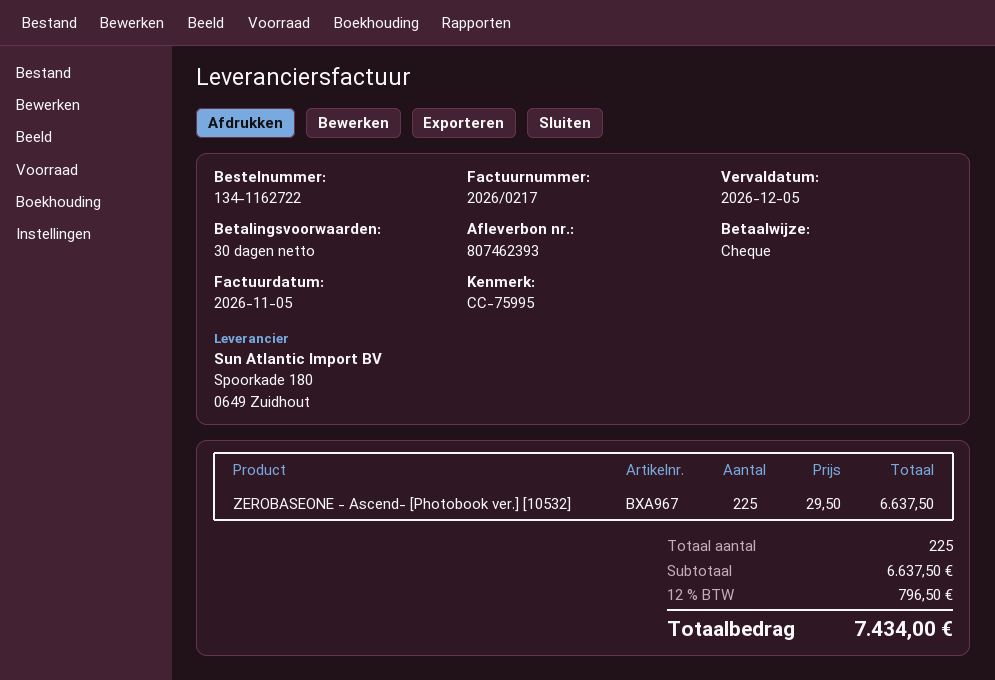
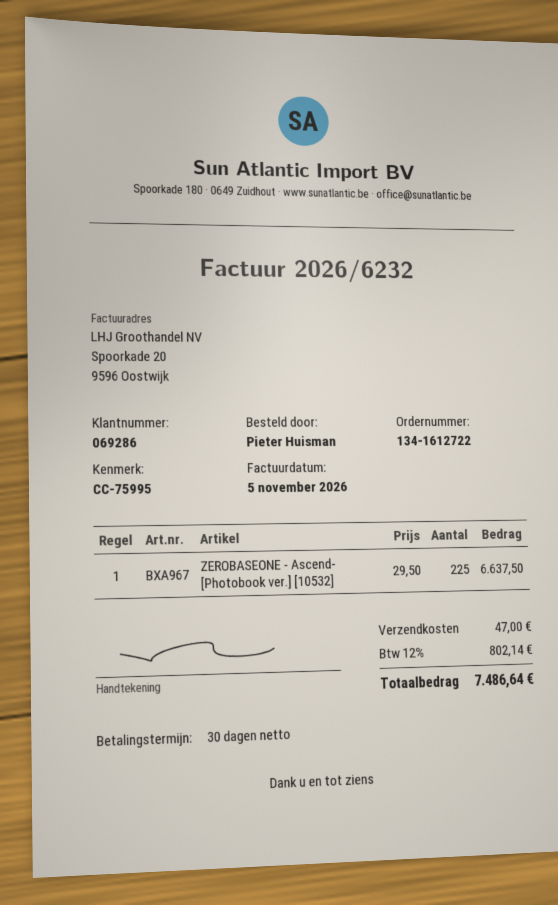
order number: 134-1162722 -> 134-1612722
invoice number: 2026/0217 -> 2026/6232
shipping: none -> 47.00
tax: 12% = 796.50 -> 12% = 802.14
total: 7434.00 -> 7486.64

